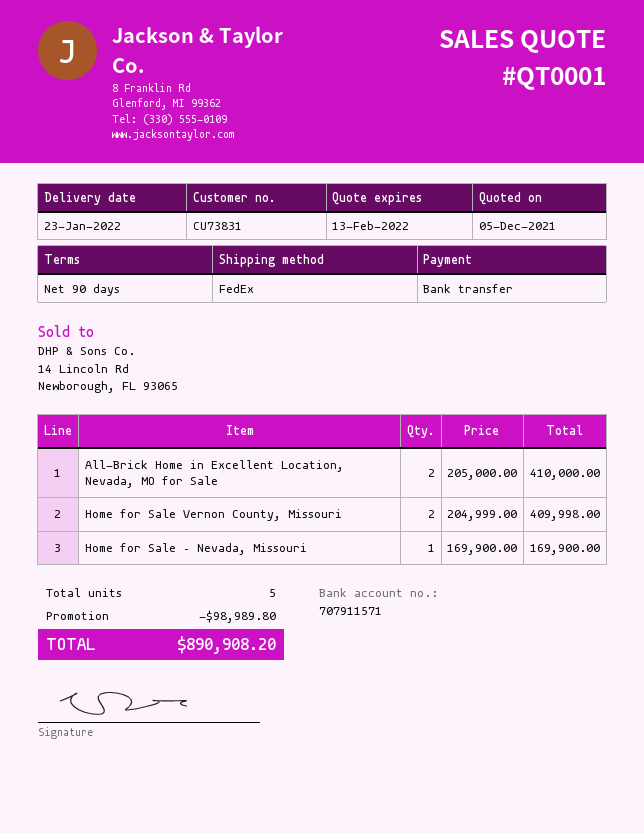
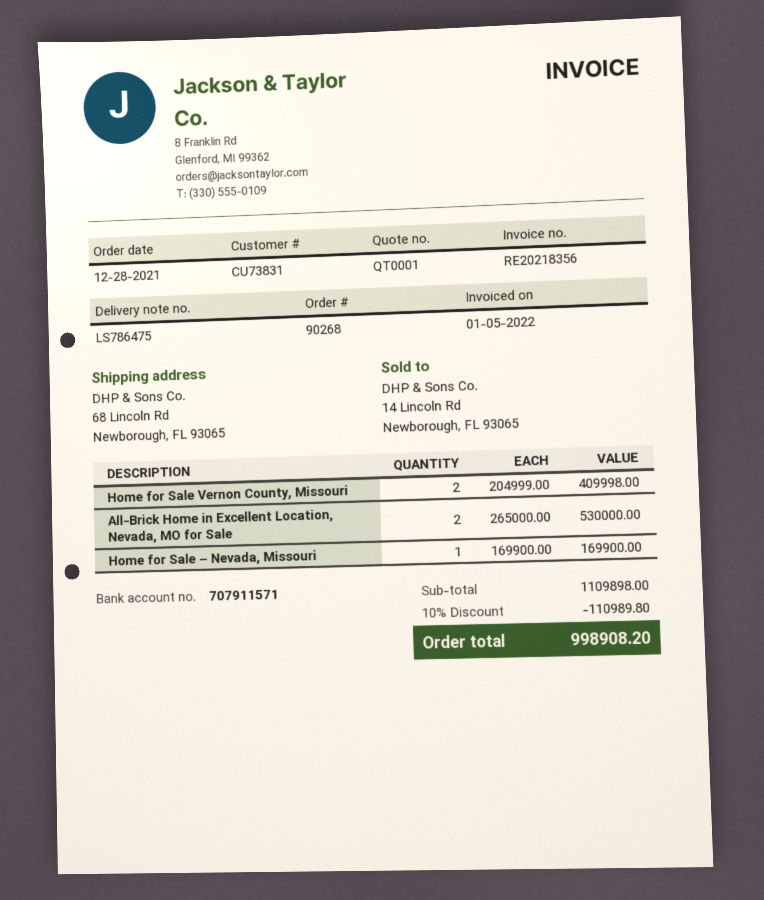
All-Brick Home in Excellent Location, Nevada, MO for Sale: 2 x 205000.00 = 410000.00 -> 2 x 265000.00 = 530000.00
discount: 98989.80 -> 110989.80
total: 890908.20 -> 998908.20

